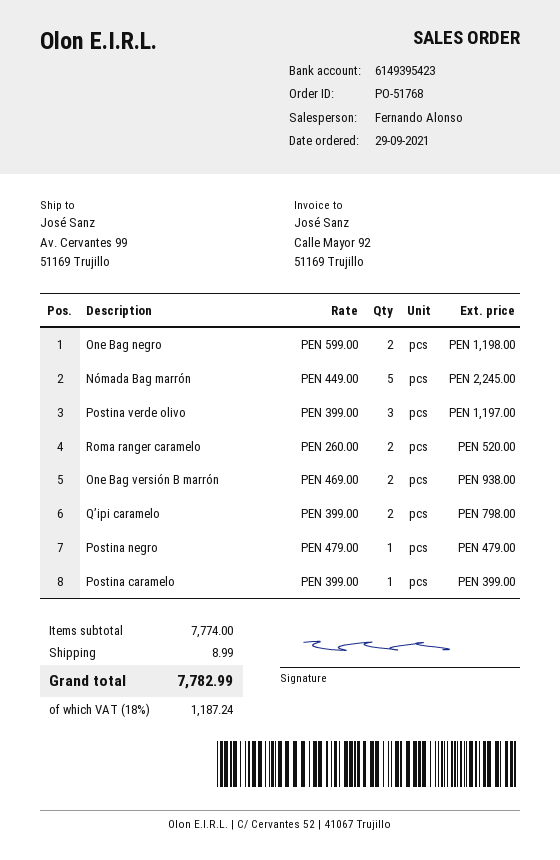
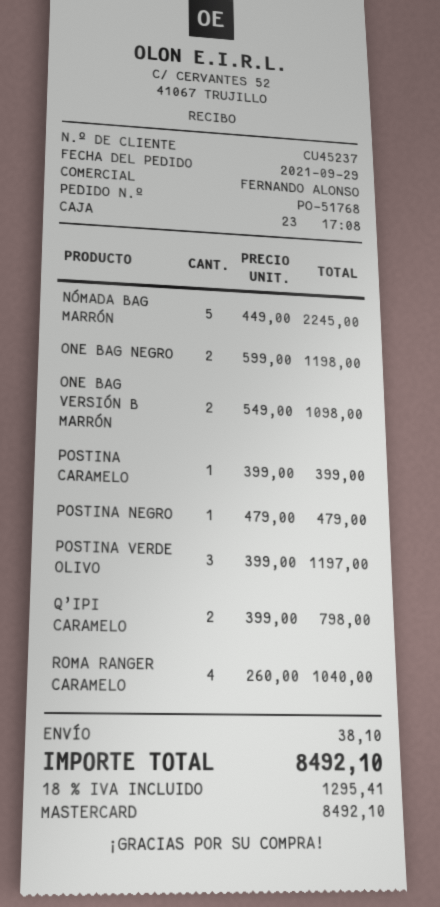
Roma ranger caramelo: 2 x 260.00 = 520.00 -> 4 x 260.00 = 1040.00
One Bag versión B marrón: 2 x 469.00 = 938.00 -> 2 x 549.00 = 1098.00
shipping: 8.99 -> 38.10
tax: 18% = 1187.24 -> 18% = 1295.41
total: 7782.99 -> 8492.10

